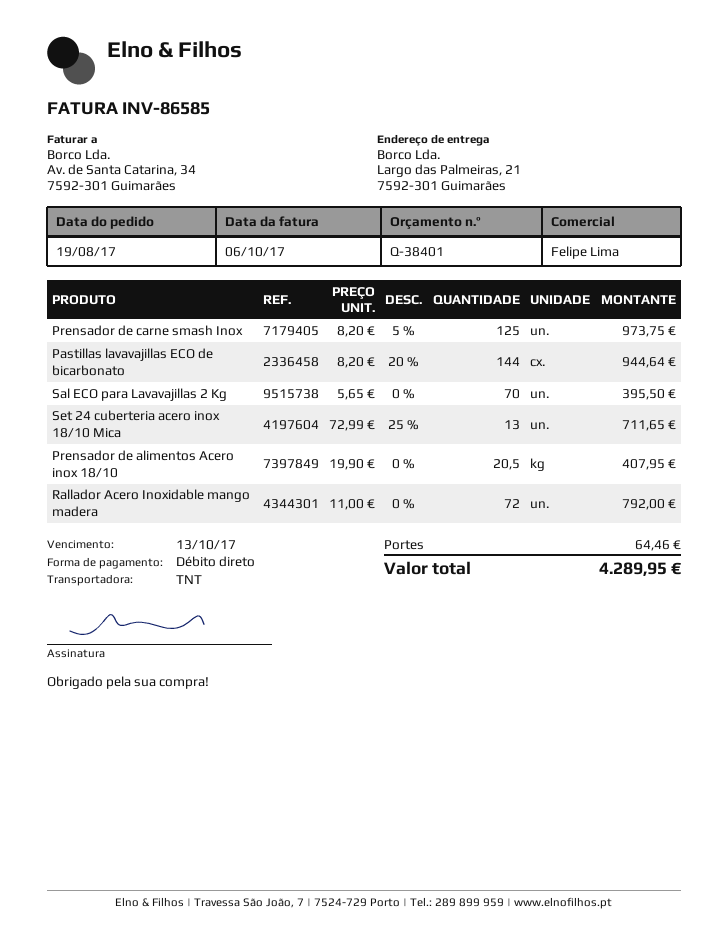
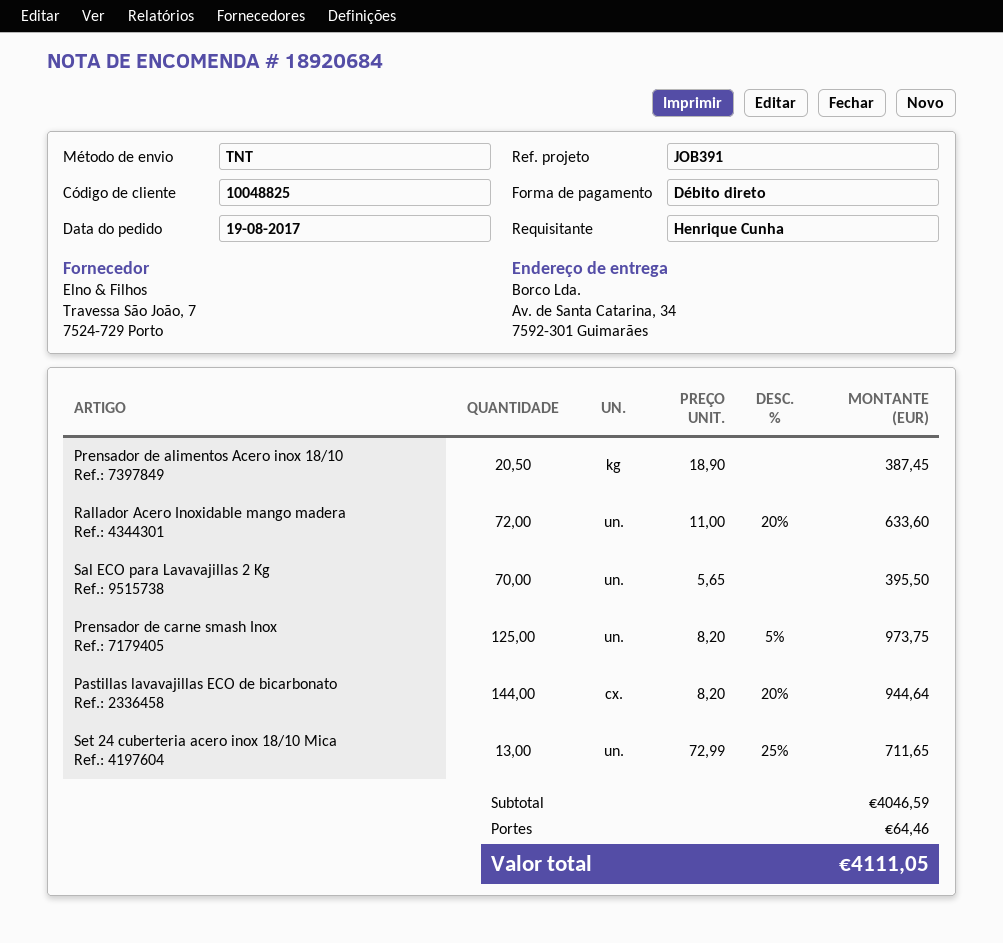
ship to: Largo das Palmeiras, 21, 7592-301 Guimarães -> Av. de Santa Catarina, 34, 7592-301 Guimarães
Prensador de alimentos Acero inox 18/10: 20.5 x 19.90 = 407.95 -> 20.5 x 18.90 = 387.45
Rallador Acero Inoxidable mango madera: 72 x 11.00 = 792.00 -> 72 x 11.00 - 20% = 633.60
total: 4289.95 -> 4111.05

